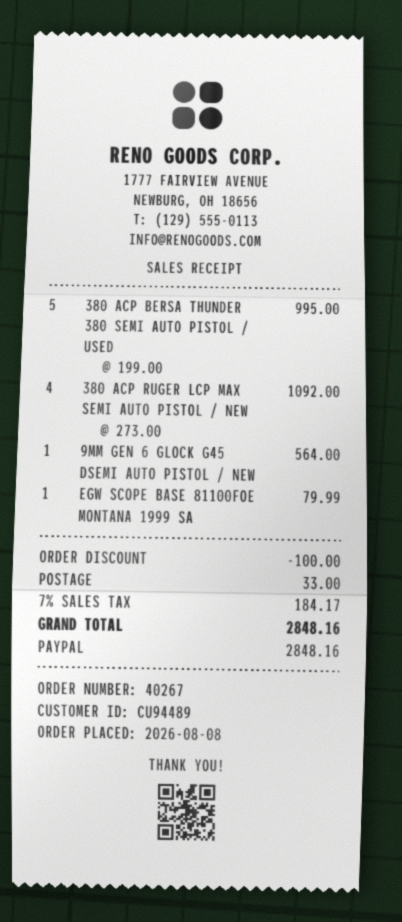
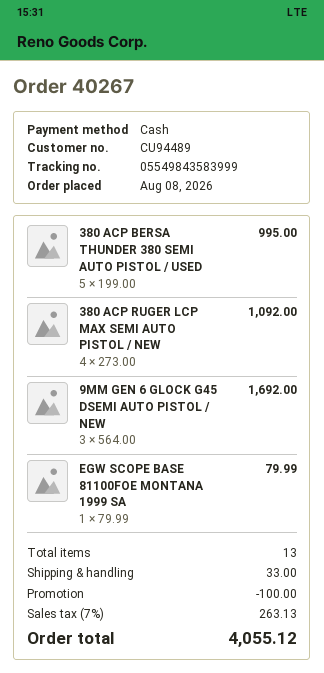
payment method: PayPal -> cash
9MM GEN 6 GLOCK G45 DSEMI AUTO PISTOL / NEW: 1 x 564.00 = 564.00 -> 3 x 564.00 = 1692.00
tax: 7% = 184.17 -> 7% = 263.13
total: 2848.16 -> 4055.12

